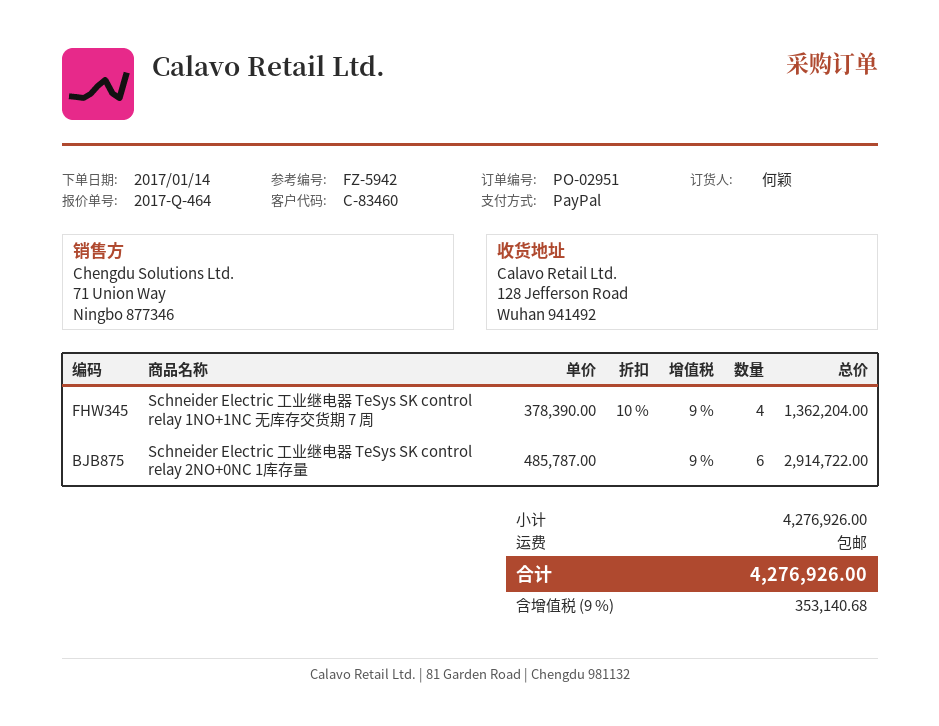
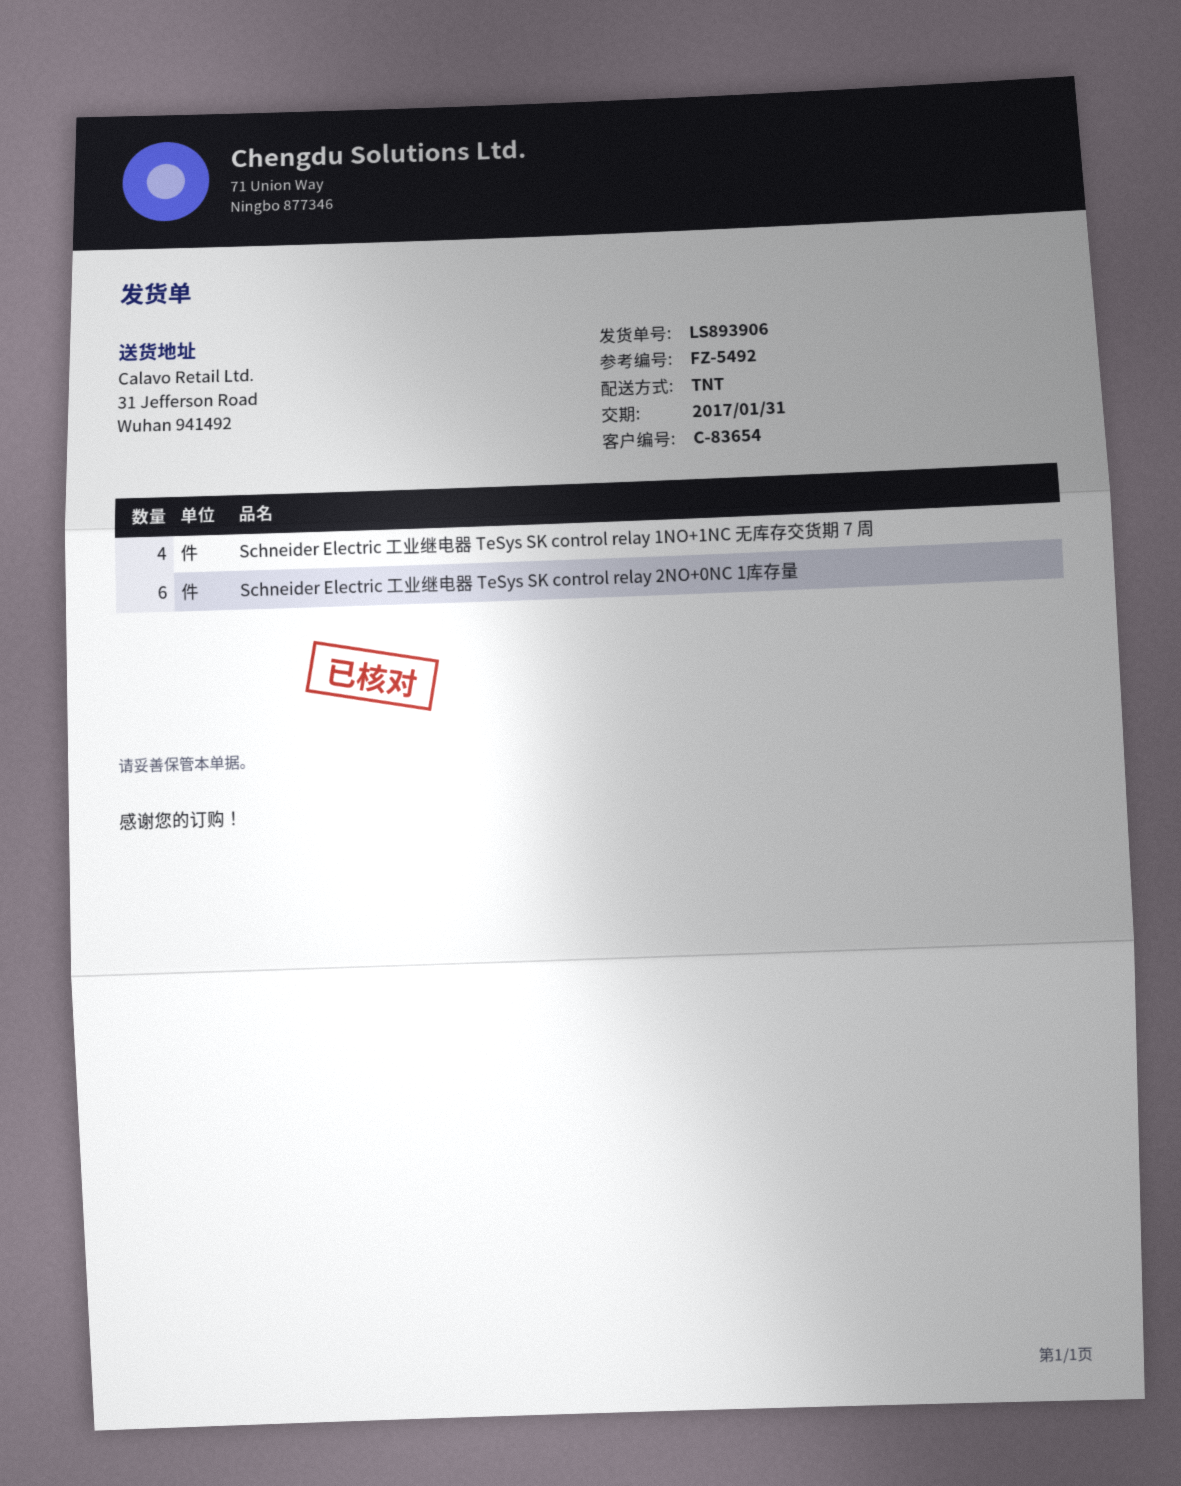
customer number: C-83460 -> C-83654
reference: FZ-5942 -> FZ-5492
ship to: 128 Jefferson Road, Wuhan 941492 -> 31 Jefferson Road, Wuhan 941492

